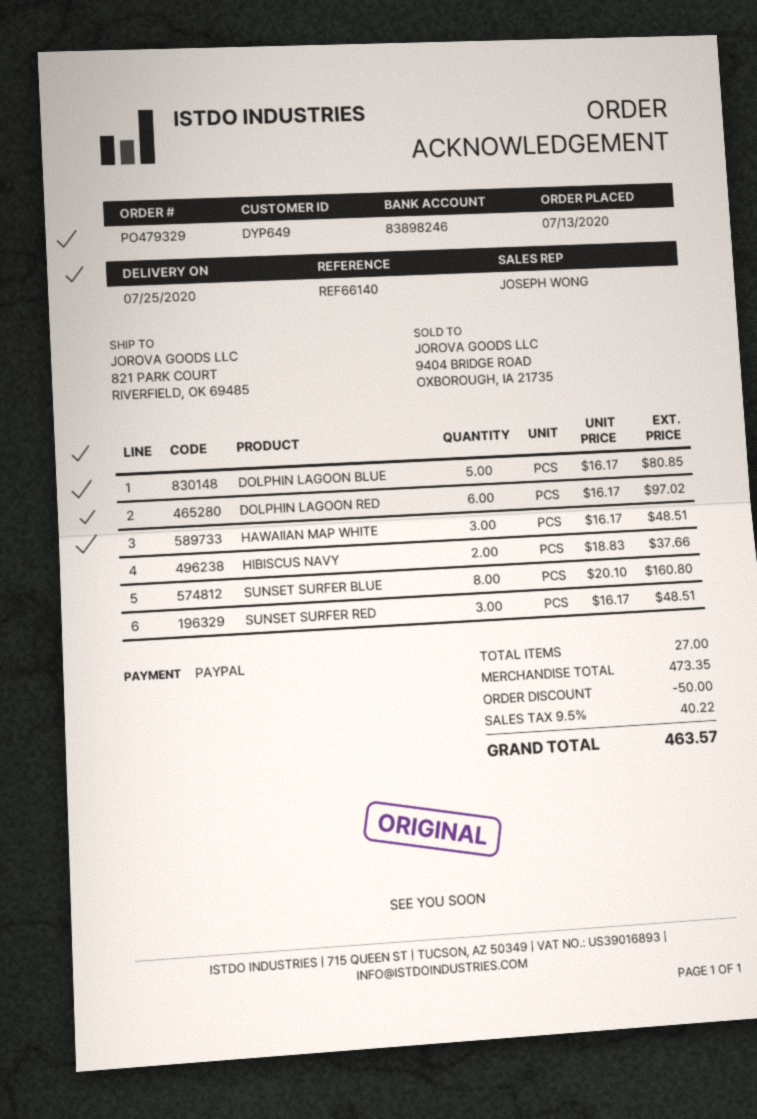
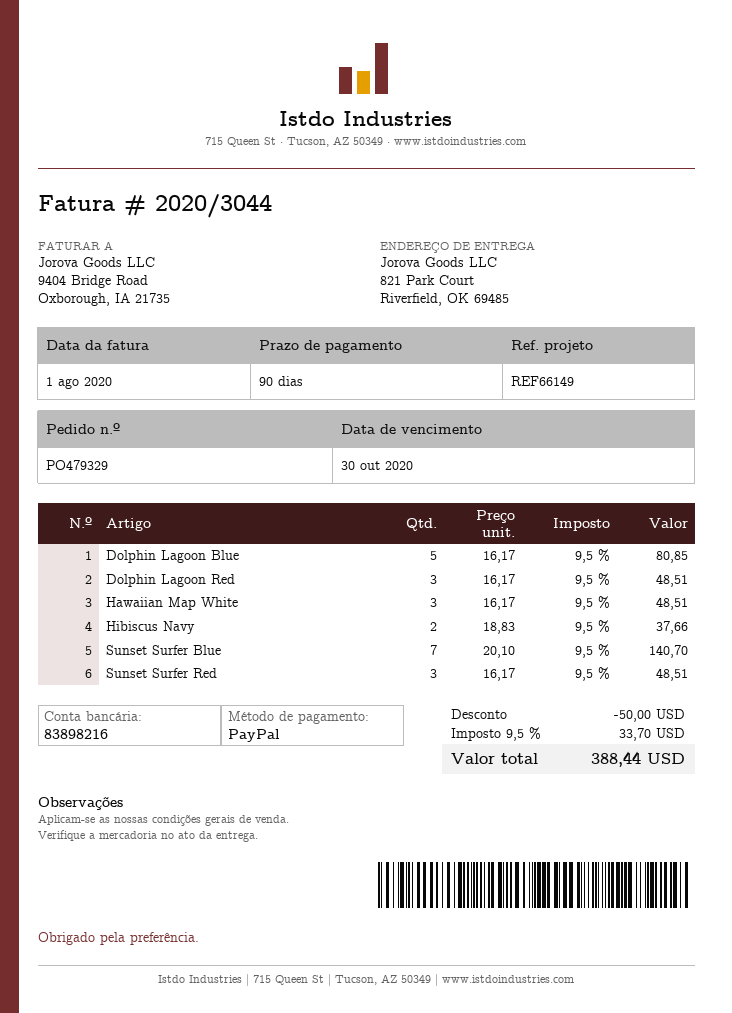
reference: REF66140 -> REF66149
bank account: 83898246 -> 83898216
DOLPHIN LAGOON RED: 6 x 16.17 = 97.02 -> 3 x 16.17 = 48.51
SUNSET SURFER BLUE: 8 x 20.10 = 160.80 -> 7 x 20.10 = 140.70
tax: 9.5% = 40.22 -> 9.5% = 33.70
total: 463.57 -> 388.44

